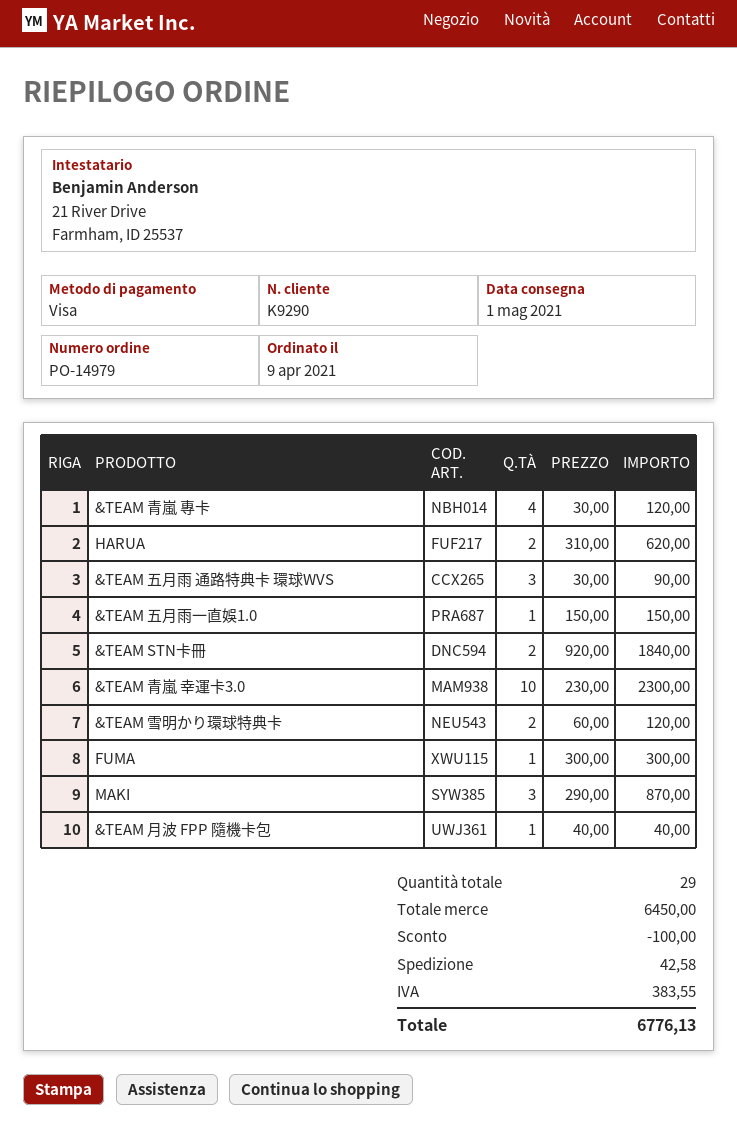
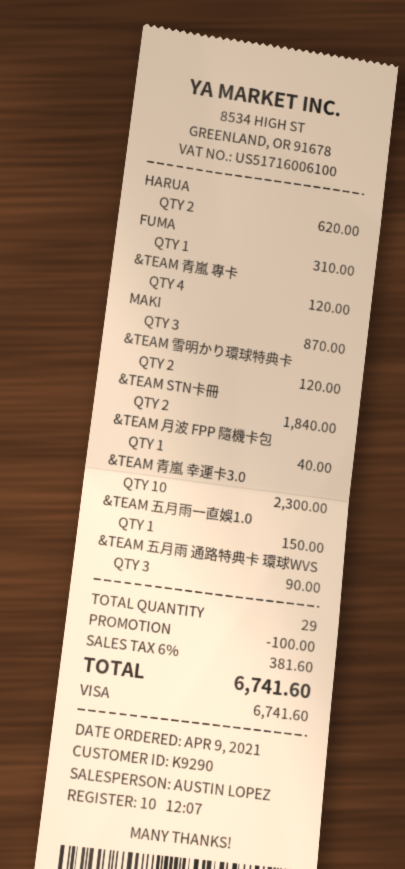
FUMA: 1 for 300.00 -> 1 for 310.00
shipping: 42.58 -> none
tax: 383.55 -> 381.60
total: 6776.13 -> 6741.60

